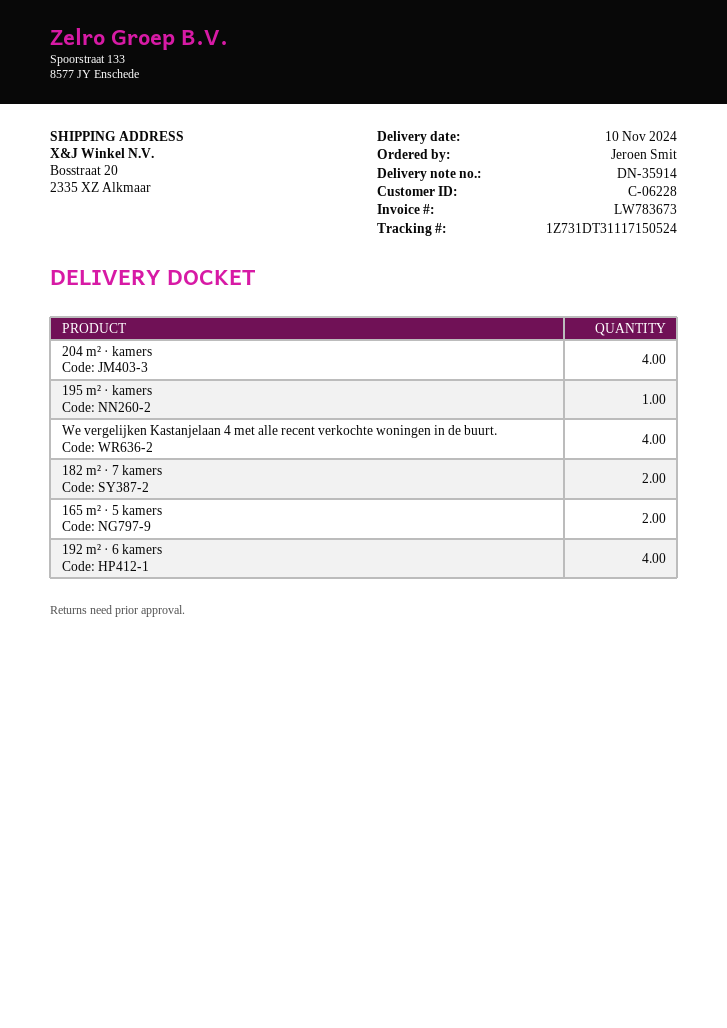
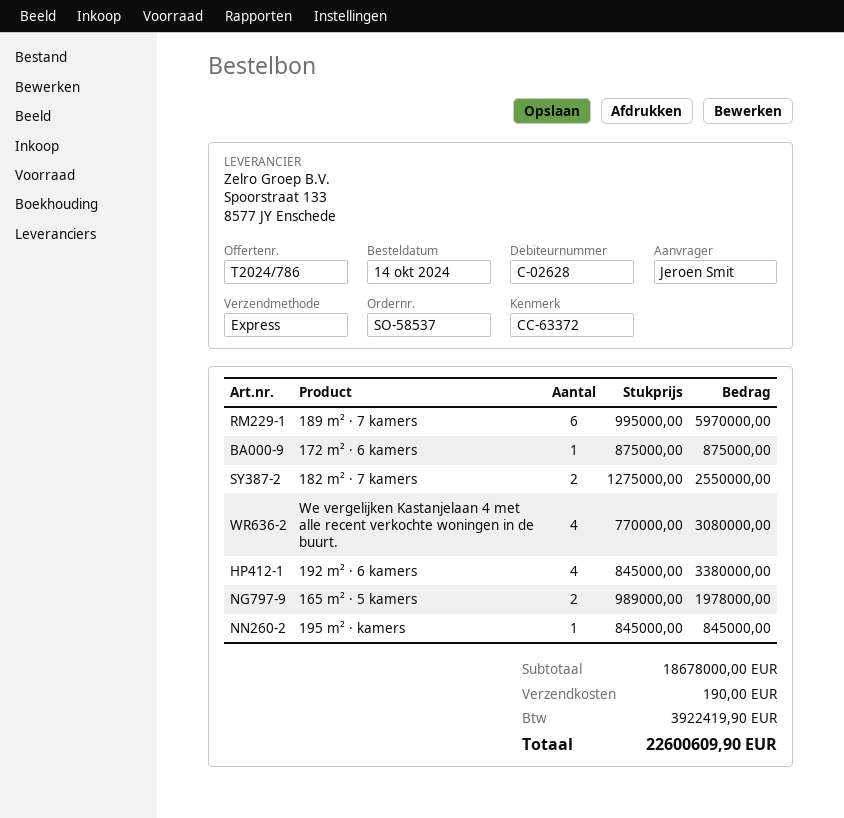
customer number: C-06228 -> C-02628
204 m² · kamers: 4 -> none
189 m² · 7 kamers: none -> 6
172 m² · 6 kamers: none -> 1

